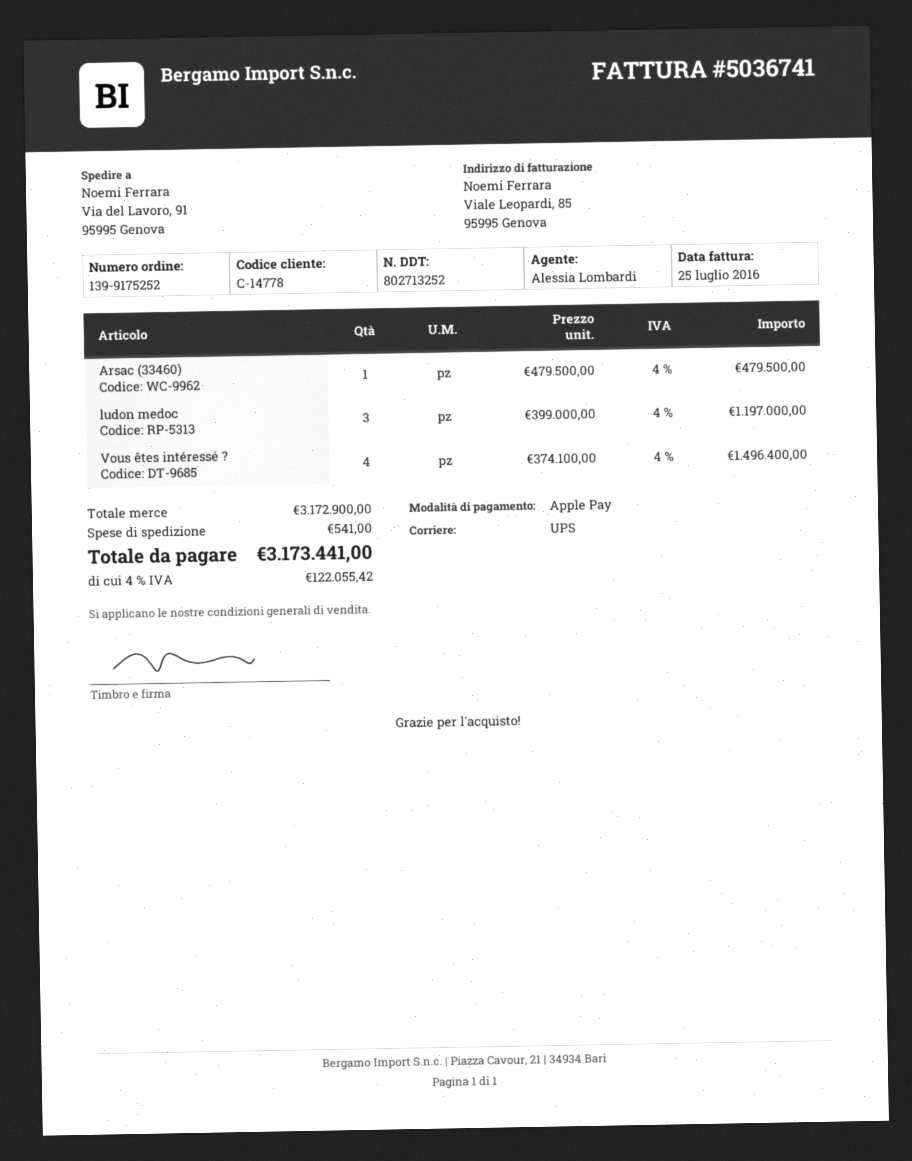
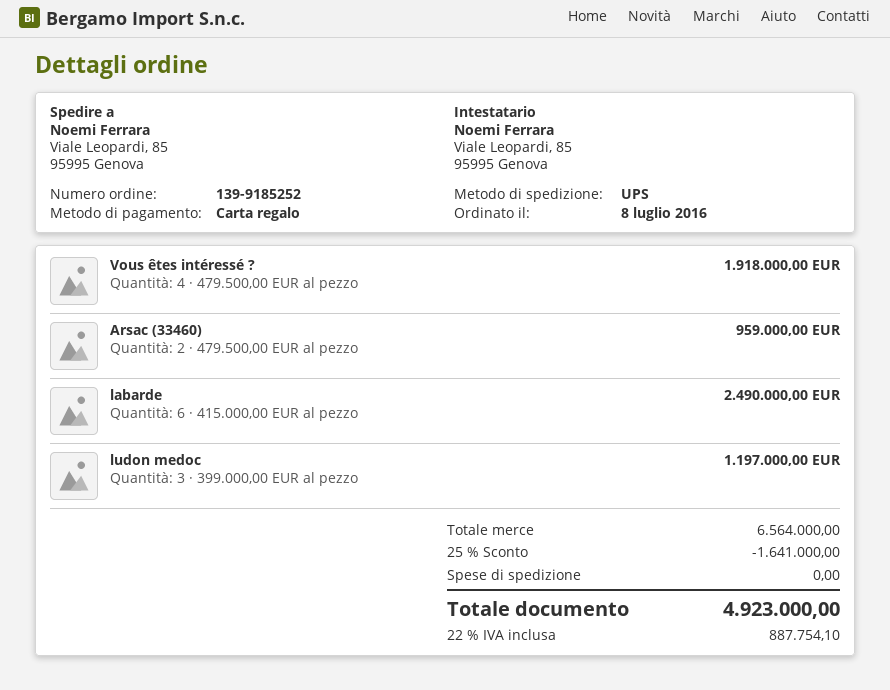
order number: 139-9175252 -> 139-9185252
payment method: Apple Pay -> gift card
ship to: Via del Lavoro, 91, 95995 Genova -> Viale Leopardi, 85, 95995 Genova
Arsac (33460): 1 x 479500.00 = 479500.00 -> 2 x 479500.00 = 959000.00
Vous êtes intéressé ?: 4 x 374100.00 = 1496400.00 -> 4 x 479500.00 = 1918000.00
labarde: none -> 6 x 415000.00 = 2490000.00
subtotal: 3172900.00 -> 6564000.00
discount: none -> 25% = 1641000.00
shipping: 541.00 -> 0.00
tax: 4% = 122055.42 -> 22% = 887754.10
total: 3173441.00 -> 4923000.00

